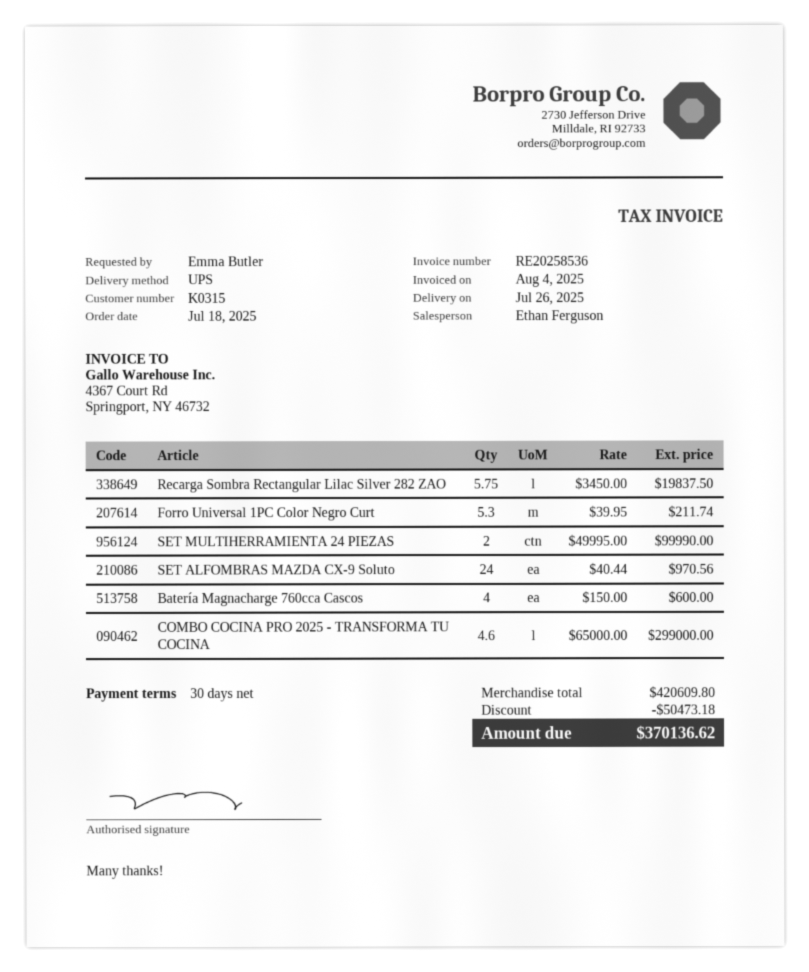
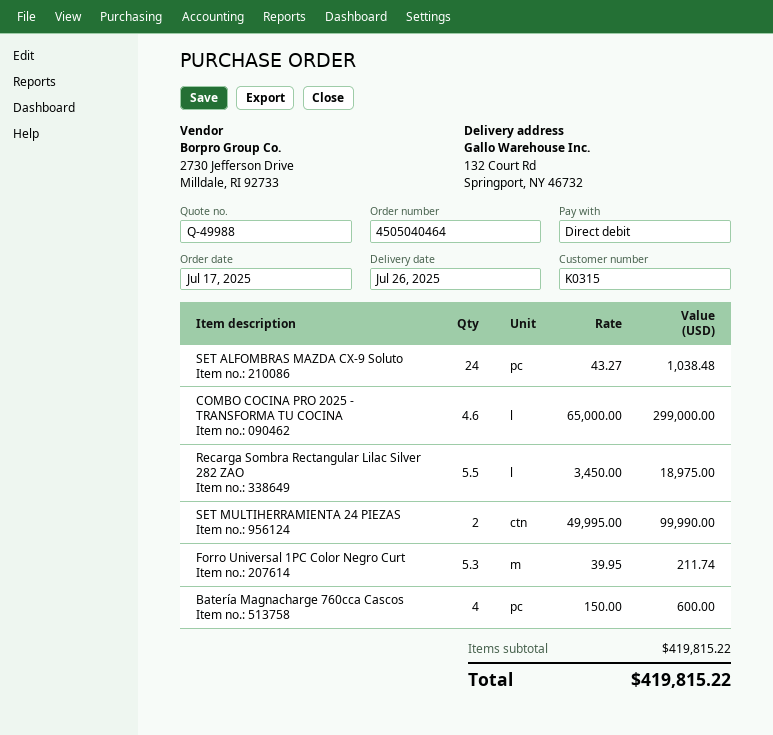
order date: 2025-07-18 -> 2025-07-17
Recarga Sombra Rectangular Lilac Silver 282 ZAO: 5.75 x 3450.00 = 19837.50 -> 5.5 x 3450.00 = 18975.00
SET ALFOMBRAS MAZDA CX-9 Soluto: 24 x 40.44 = 970.56 -> 24 x 43.27 = 1038.48
subtotal: 420609.80 -> 419815.22
discount: 50473.18 -> none
total: 370136.62 -> 419815.22

